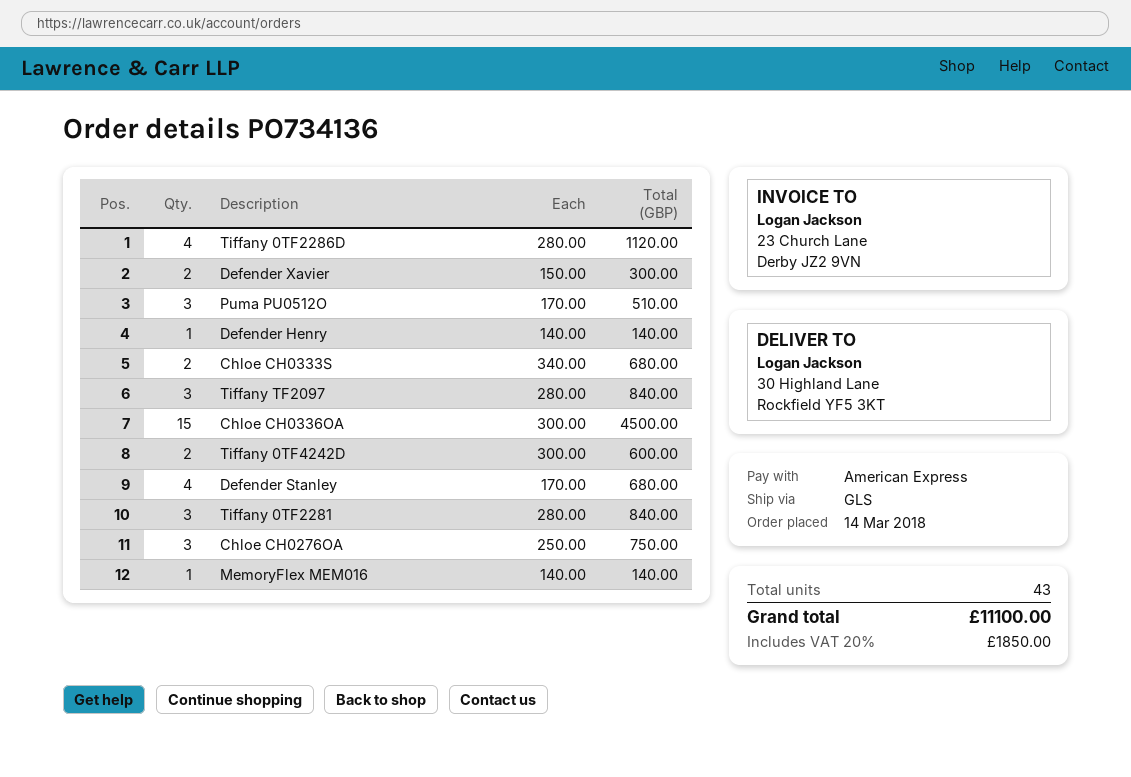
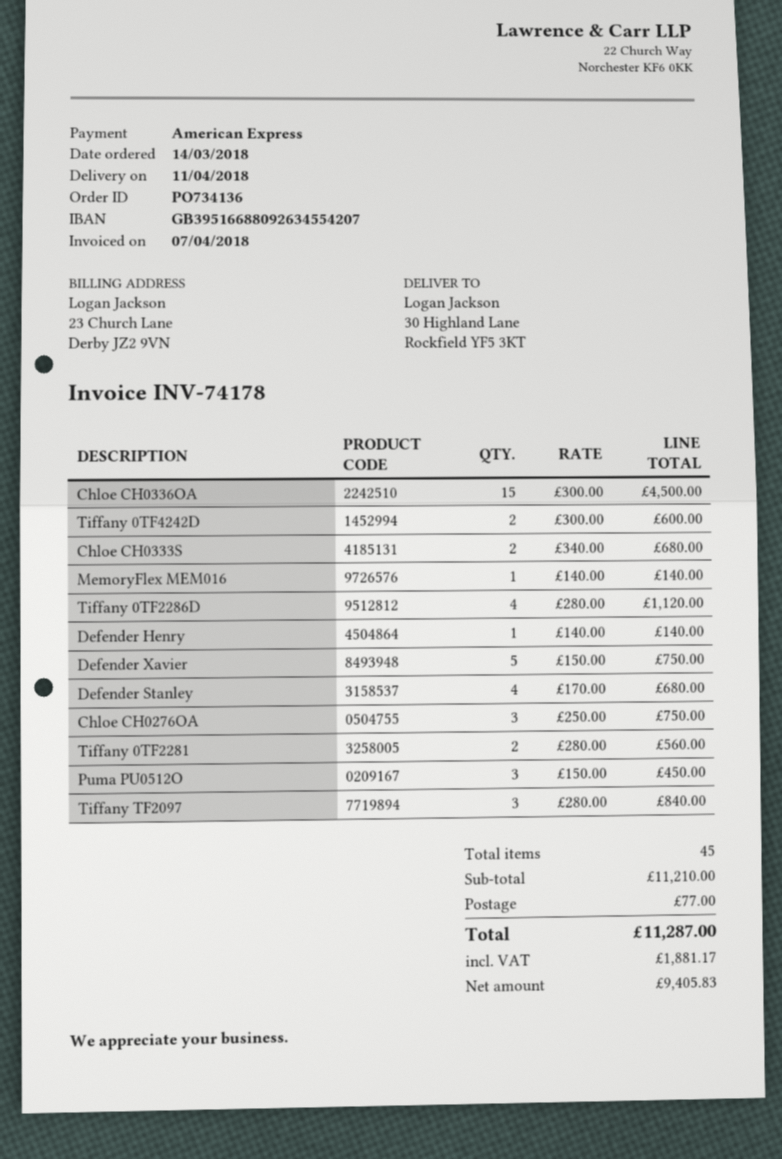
Defender Xavier: 2 x 150.00 = 300.00 -> 5 x 150.00 = 750.00
Puma PU0512O: 3 x 170.00 = 510.00 -> 3 x 150.00 = 450.00
Tiffany 0TF2281: 3 x 280.00 = 840.00 -> 2 x 280.00 = 560.00
total quantity: 43 -> 45
shipping: none -> 77.00
tax: 1850.00 -> 1881.17
total: 11100.00 -> 11287.00

